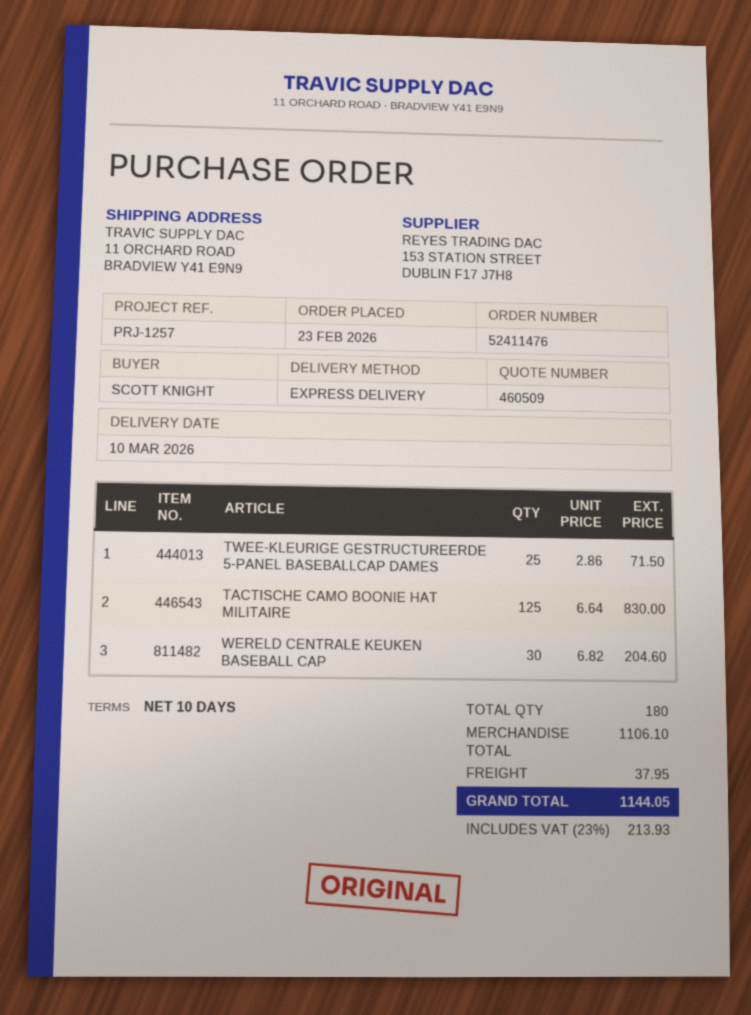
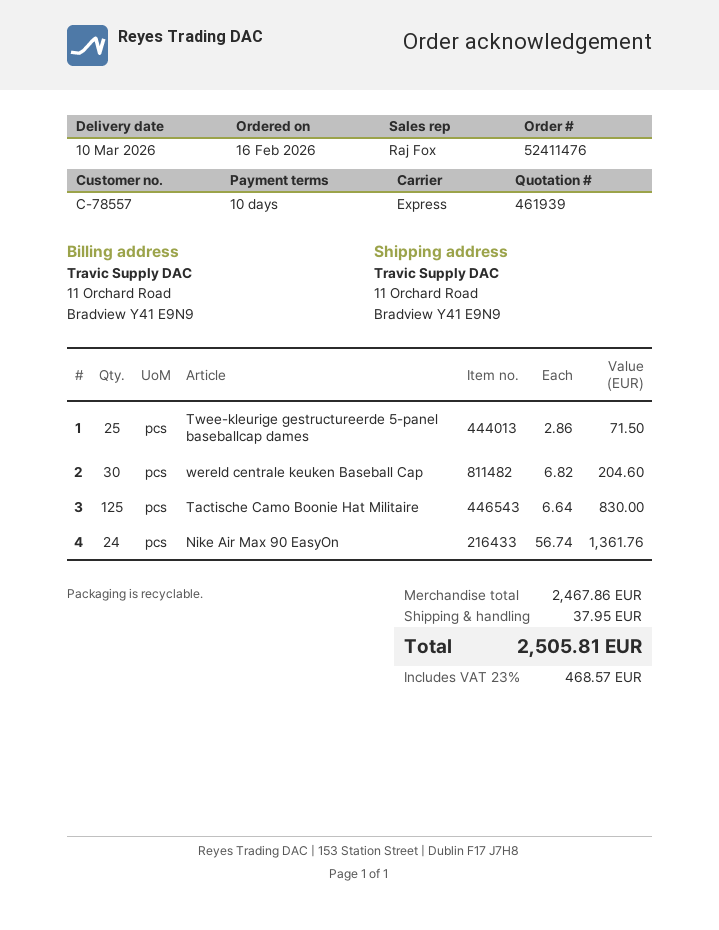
quote number: 460509 -> 461939
order date: 2026-02-23 -> 2026-02-16
Nike Air Max 90 EasyOn: none -> 24 x 56.74 = 1361.76
subtotal: 1106.10 -> 2467.86
tax: 23% = 213.93 -> 23% = 468.57
total: 1144.05 -> 2505.81

